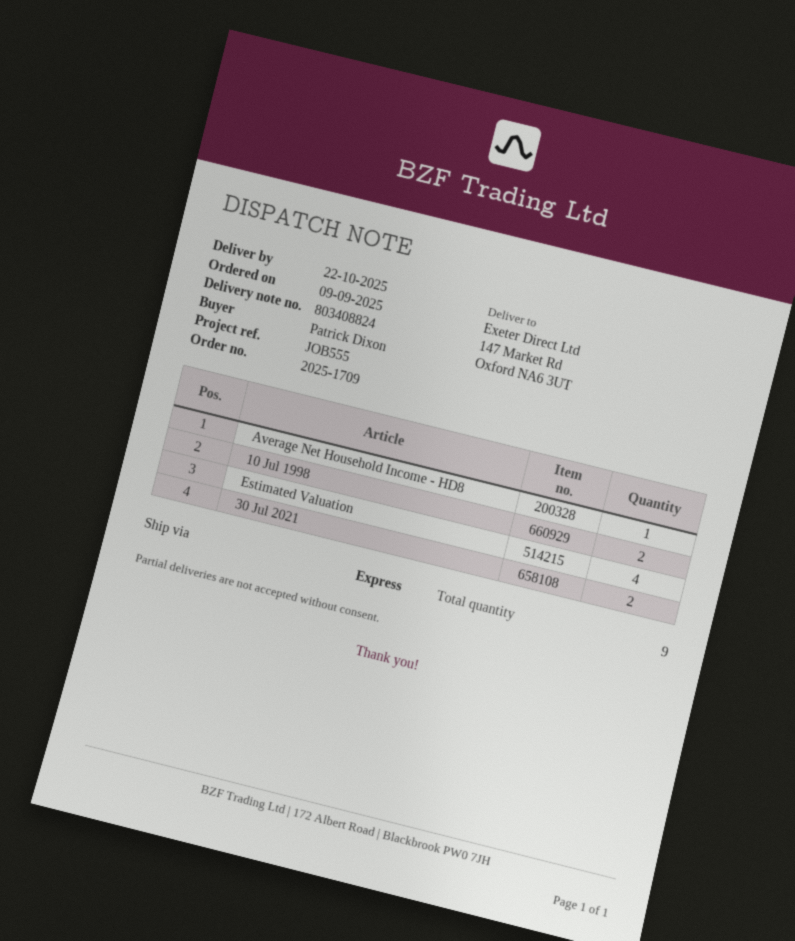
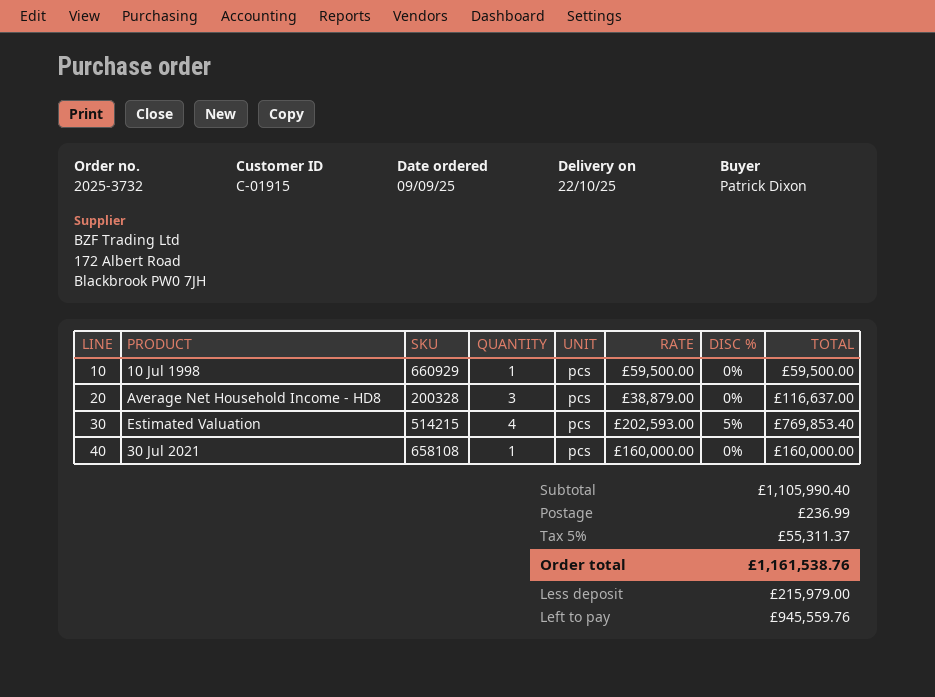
order number: 2025-1709 -> 2025-3732
Average Net Household Income - HD8: 1 -> 3
10 Jul 1998: 2 -> 1
30 Jul 2021: 2 -> 1

